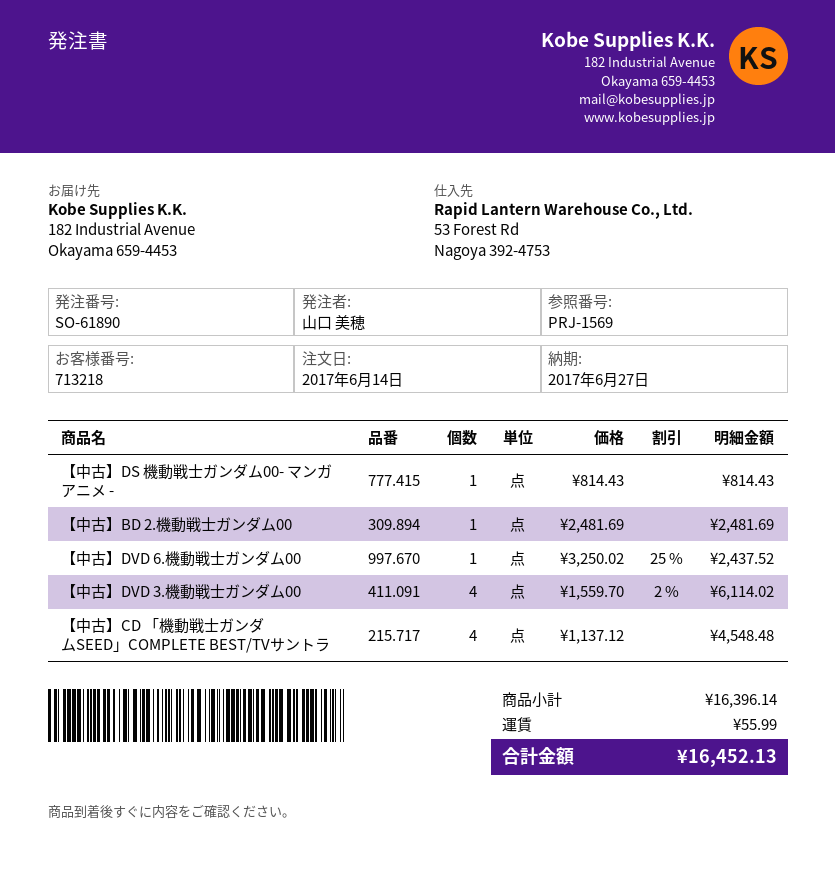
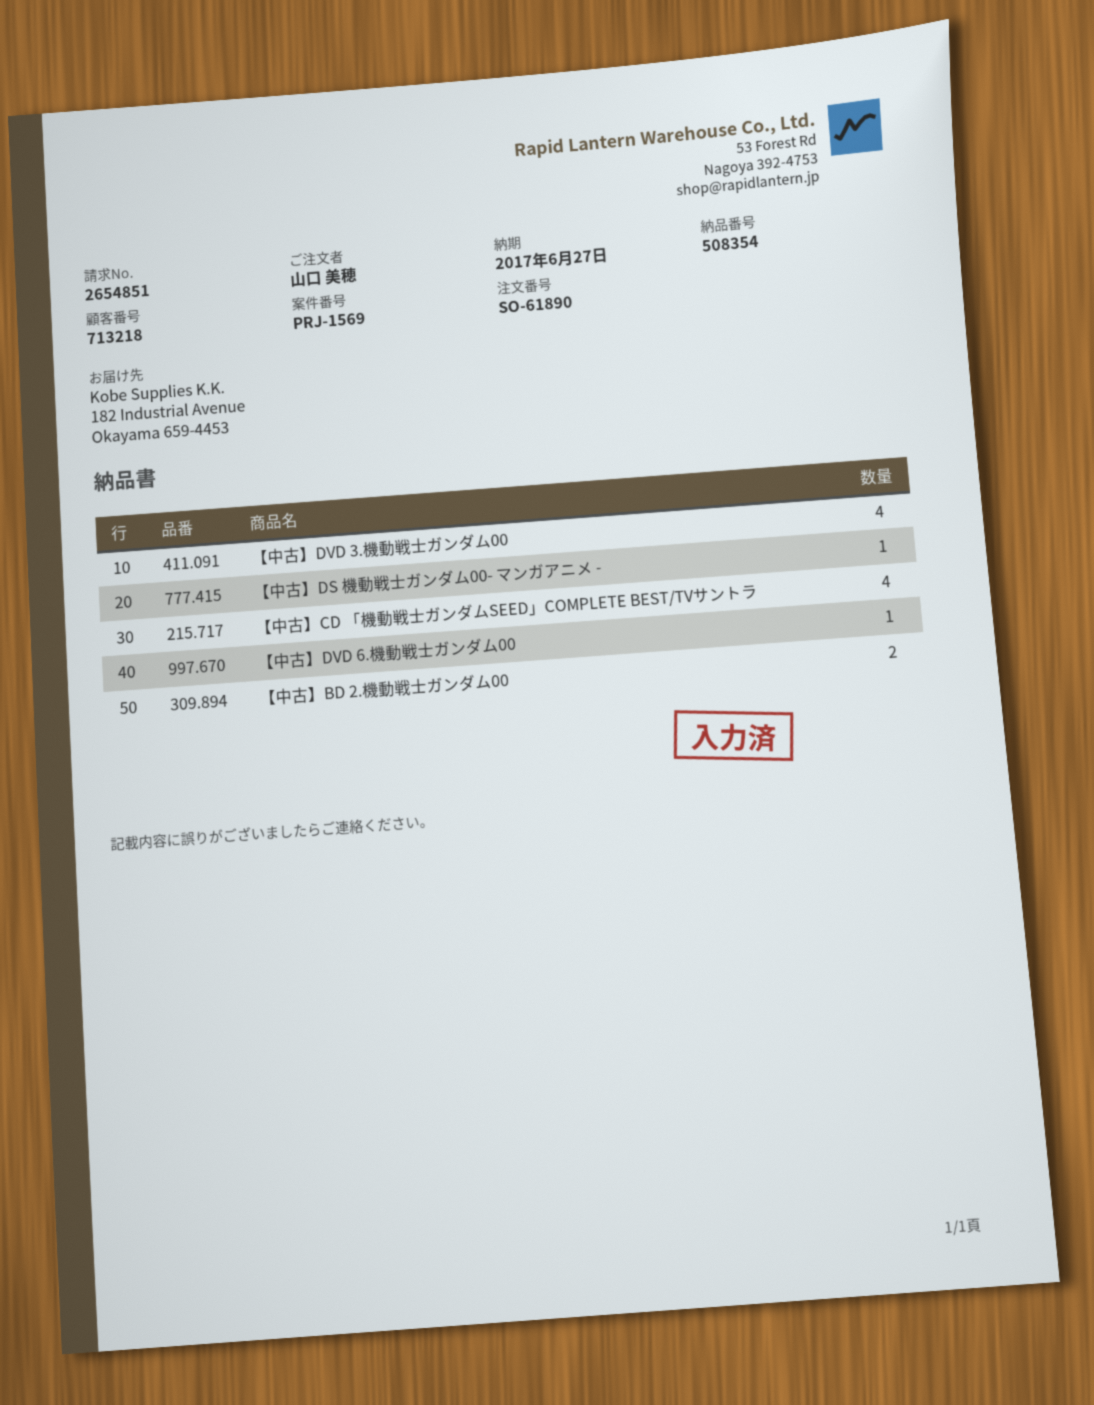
【中古】BD 2.機動戦士ガンダム00: 1 -> 2

